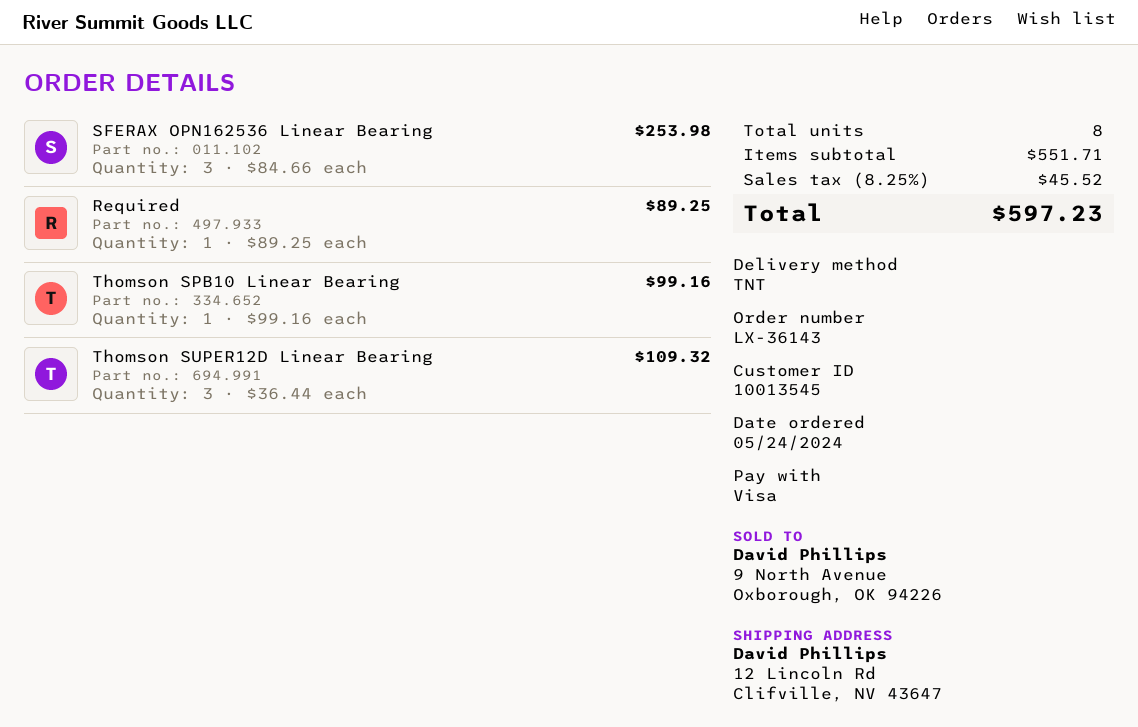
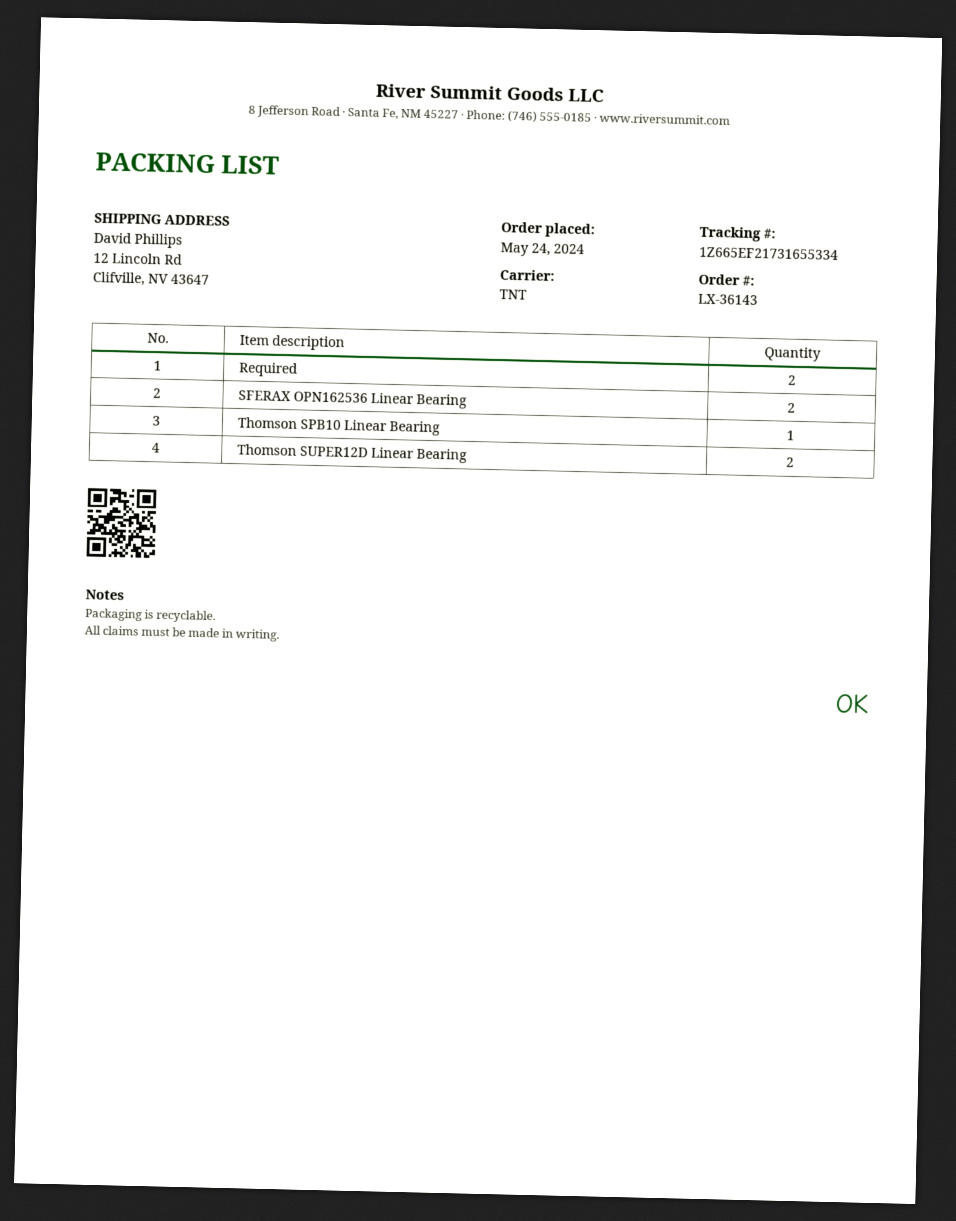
SFERAX OPN162536 Linear Bearing: 3 -> 2
Required: 1 -> 2
Thomson SUPER12D Linear Bearing: 3 -> 2

